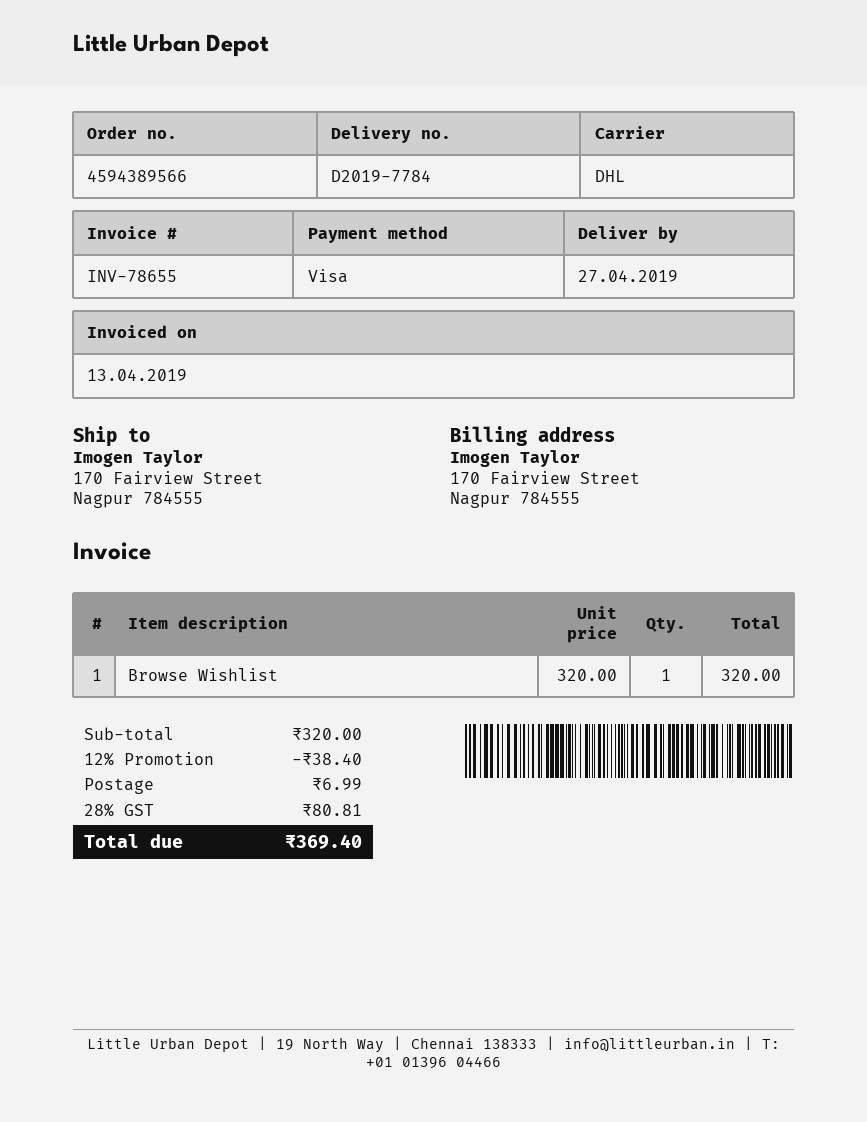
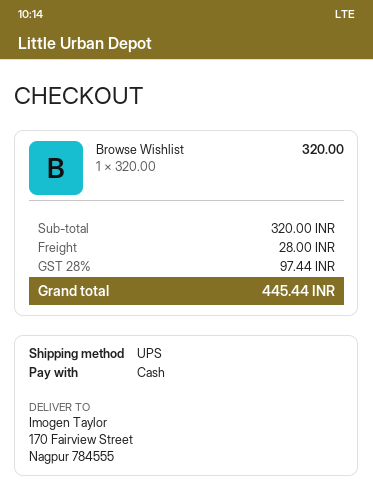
payment method: Visa -> cash
shipping method: DHL -> UPS
discount: 12% = 38.40 -> none
shipping: 6.99 -> 28.00
tax: 28% = 80.81 -> 28% = 97.44
total: 369.40 -> 445.44

